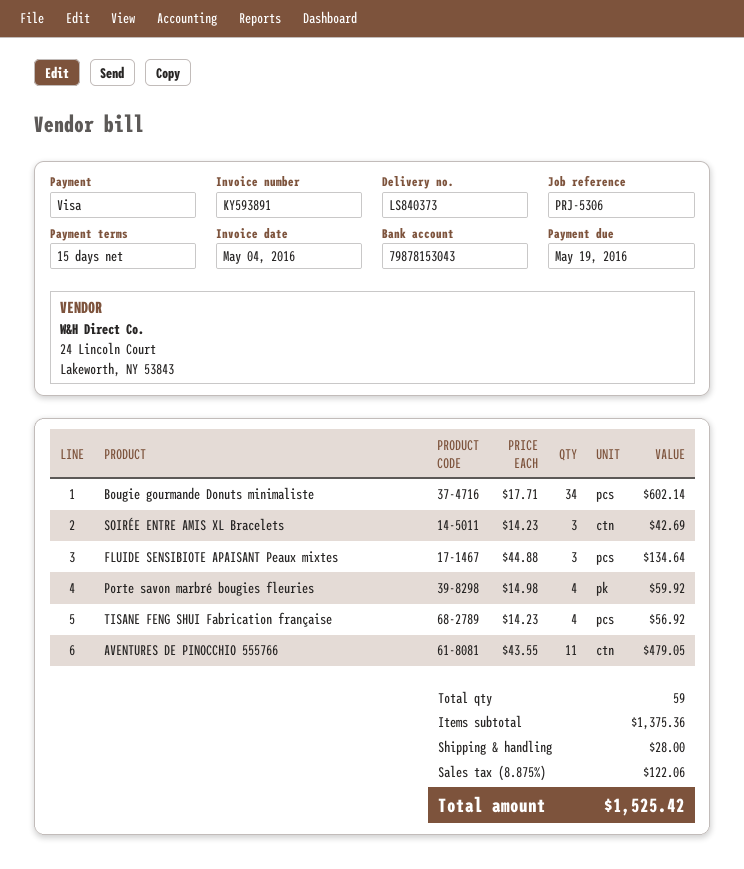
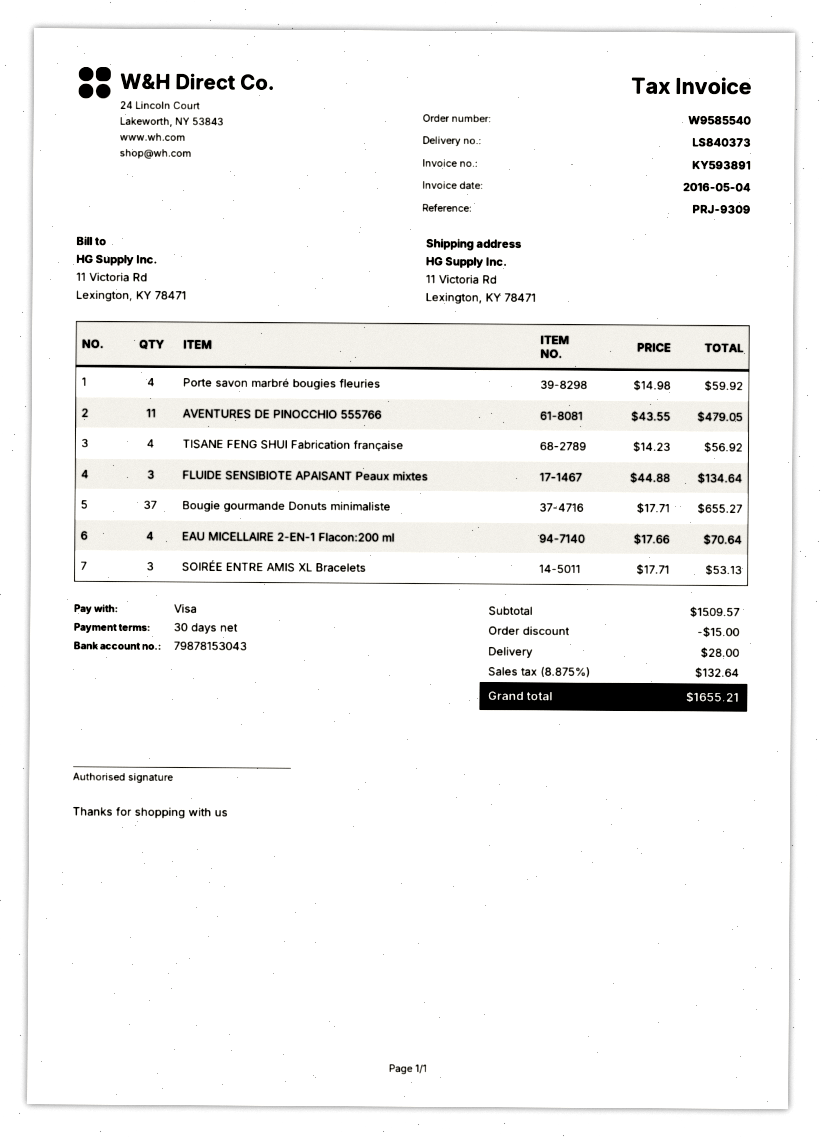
payment terms: 15 days -> 30 days
reference: PRJ-5306 -> PRJ-9309
Bougie gourmande Donuts minimaliste: 34 x 17.71 = 602.14 -> 37 x 17.71 = 655.27
SOIRÉE ENTRE AMIS XL Bracelets: 3 x 14.23 = 42.69 -> 3 x 17.71 = 53.13
EAU MICELLAIRE 2-EN-1 Flacon:200 ml: none -> 4 x 17.66 = 70.64
subtotal: 1375.36 -> 1509.57
discount: none -> 15.00
tax: 8.875% = 122.06 -> 8.875% = 132.64
total: 1525.42 -> 1655.21

